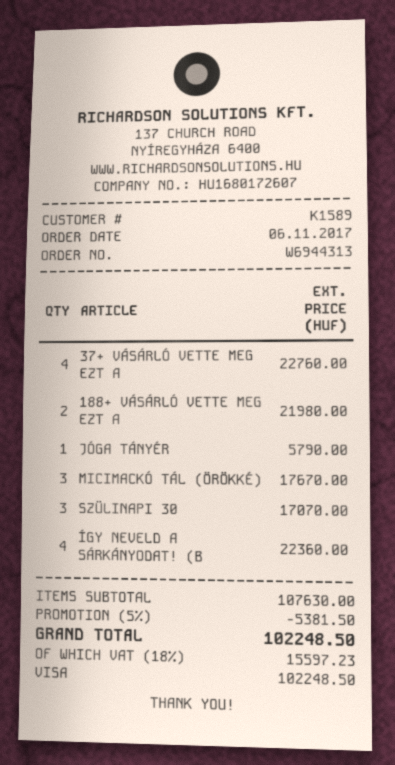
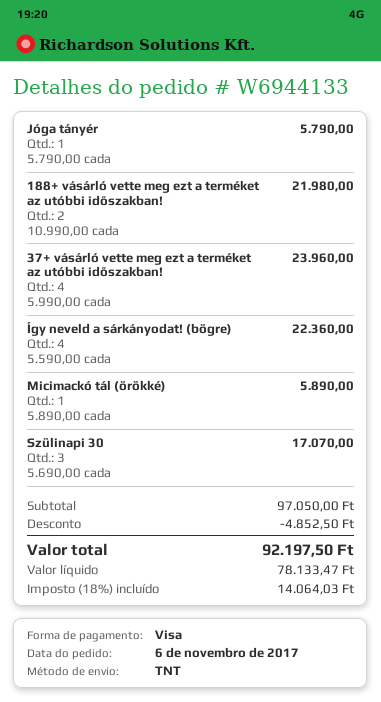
order number: W6944313 -> W6944133
37+ VÁSÁRLÓ VETTE MEG EZT A: 4 for 22760.00 -> 4 for 23960.00
MICIMACKÓ TÁL (ÖRÖKKÉ): 3 for 17670.00 -> 1 for 5890.00
subtotal: 107630.00 -> 97050.00
discount: 5381.50 -> 4852.50
tax: 18% = 15597.23 -> 18% = 14064.03
total: 102248.50 -> 92197.50

